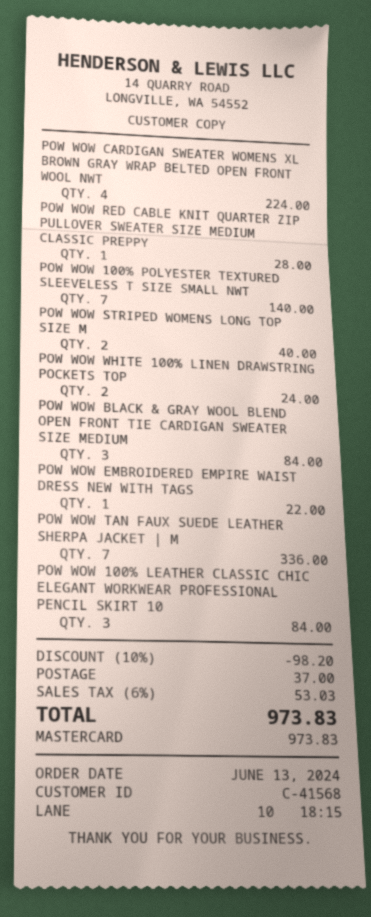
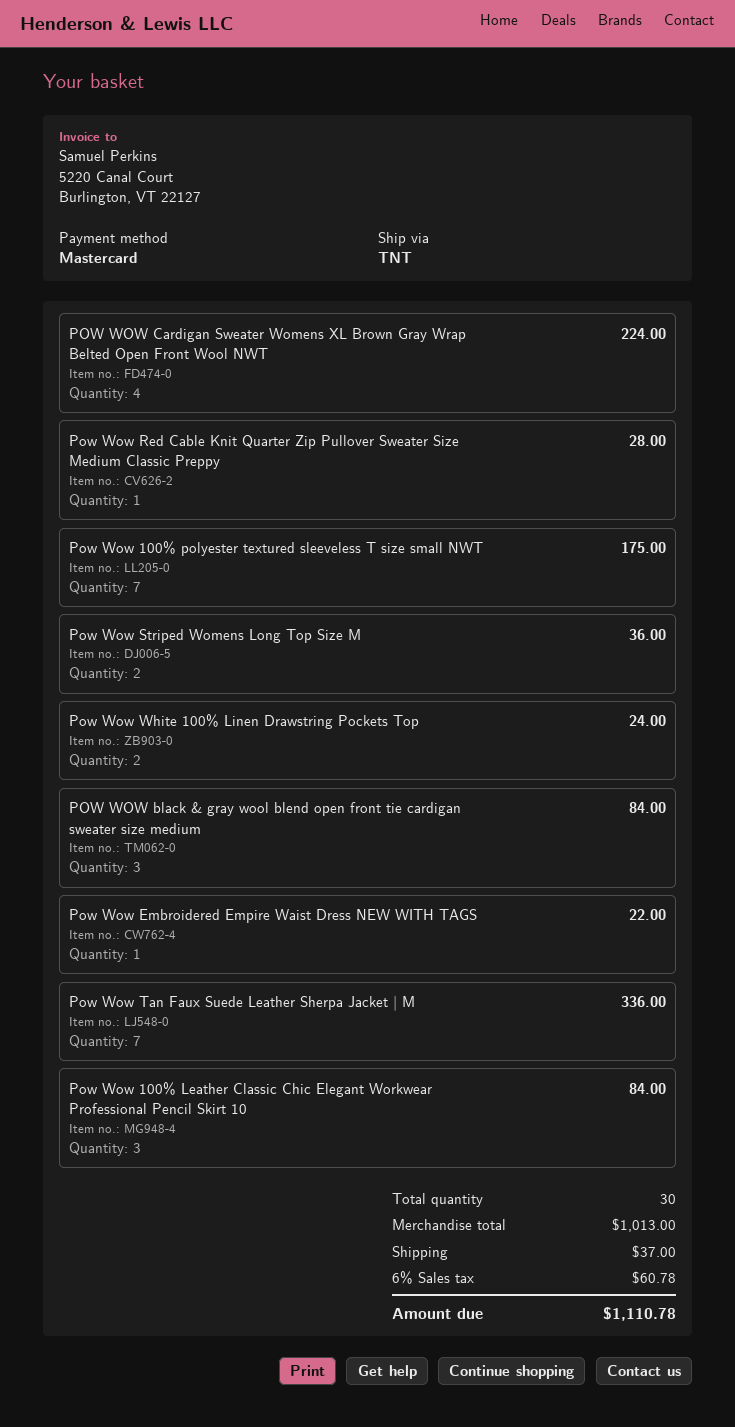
POW WOW 100% POLYESTER TEXTURED SLEEVELESS T SIZE SMALL NWT: 7 for 140.00 -> 7 for 175.00
POW WOW STRIPED WOMENS LONG TOP SIZE M: 2 for 40.00 -> 2 for 36.00
discount: 10% = 98.20 -> none
tax: 6% = 53.03 -> 6% = 60.78
total: 973.83 -> 1110.78

